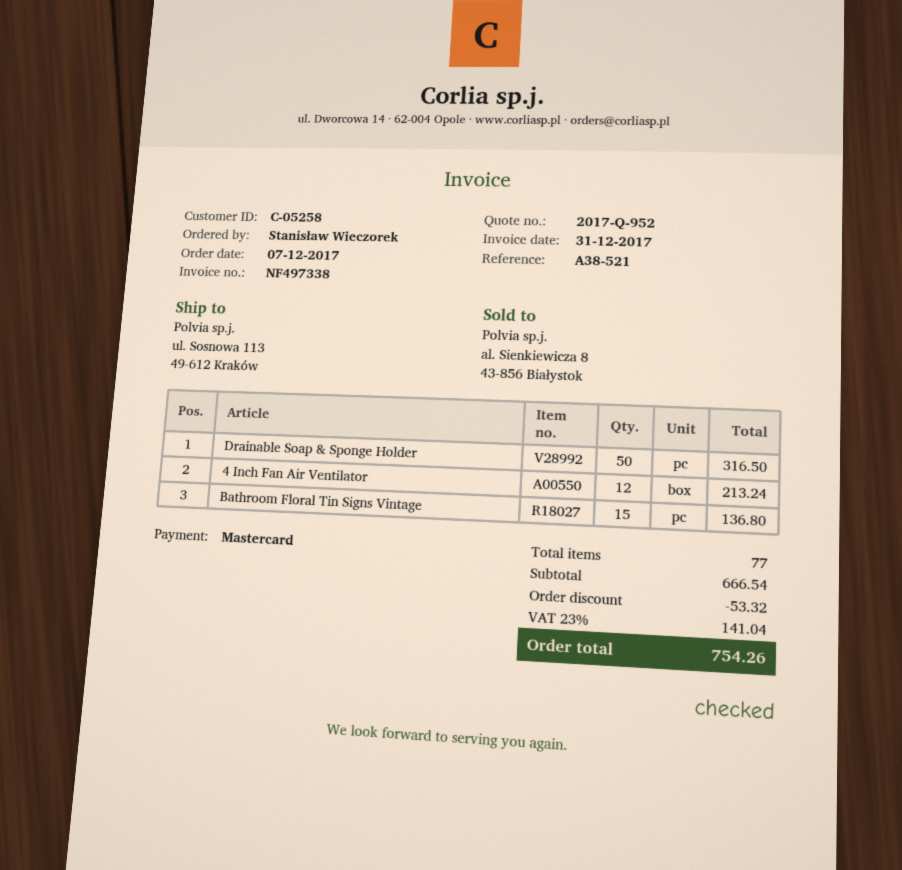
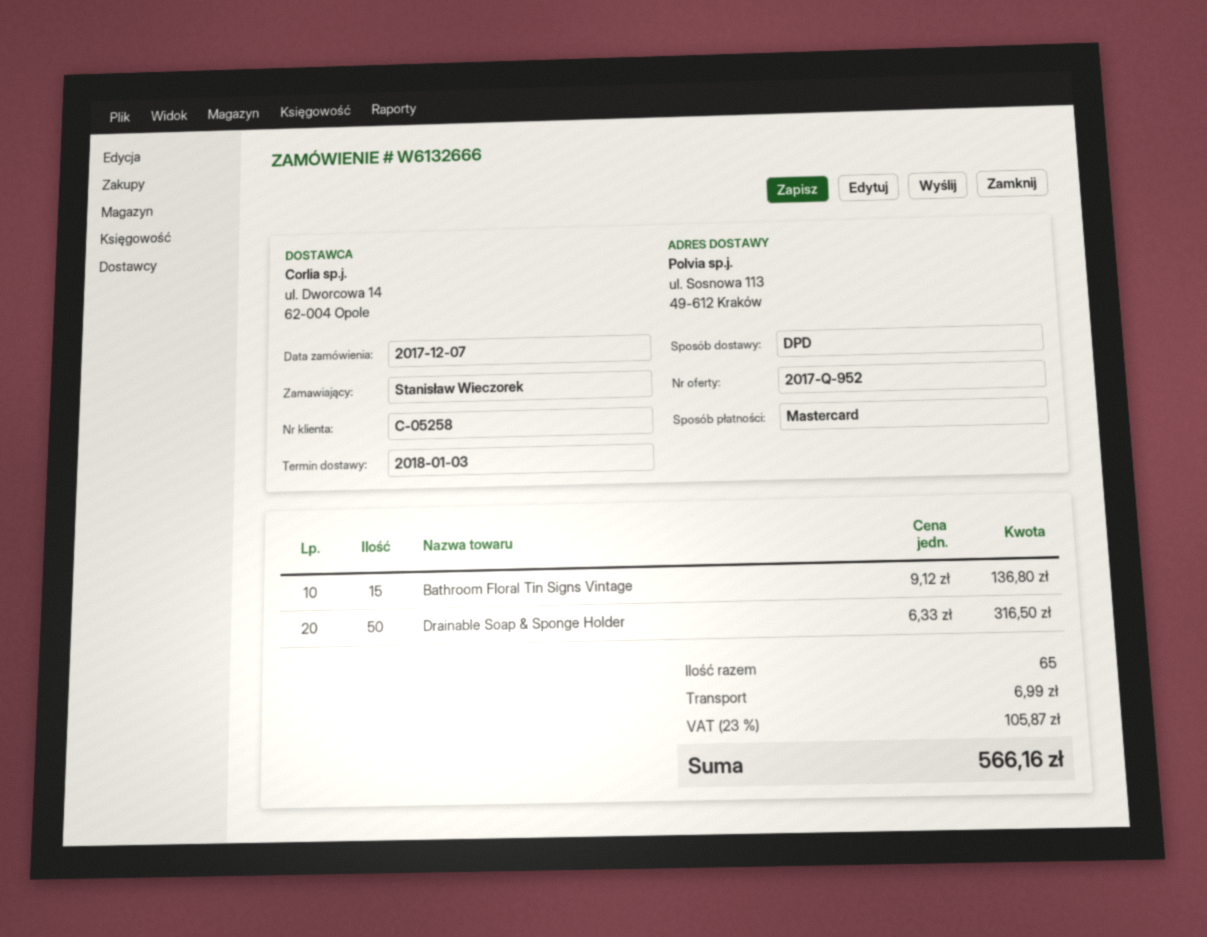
4 Inch Fan Air Ventilator: 12 for 213.24 -> none
total quantity: 77 -> 65
discount: 53.32 -> none
shipping: none -> 6.99
tax: 23% = 141.04 -> 23% = 105.87
total: 754.26 -> 566.16

